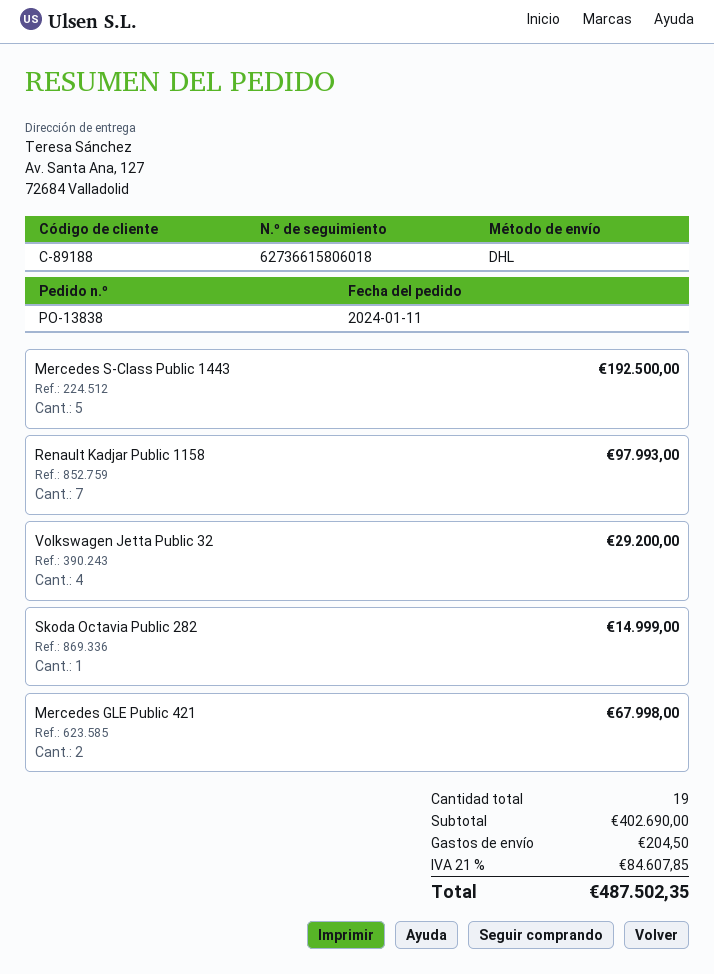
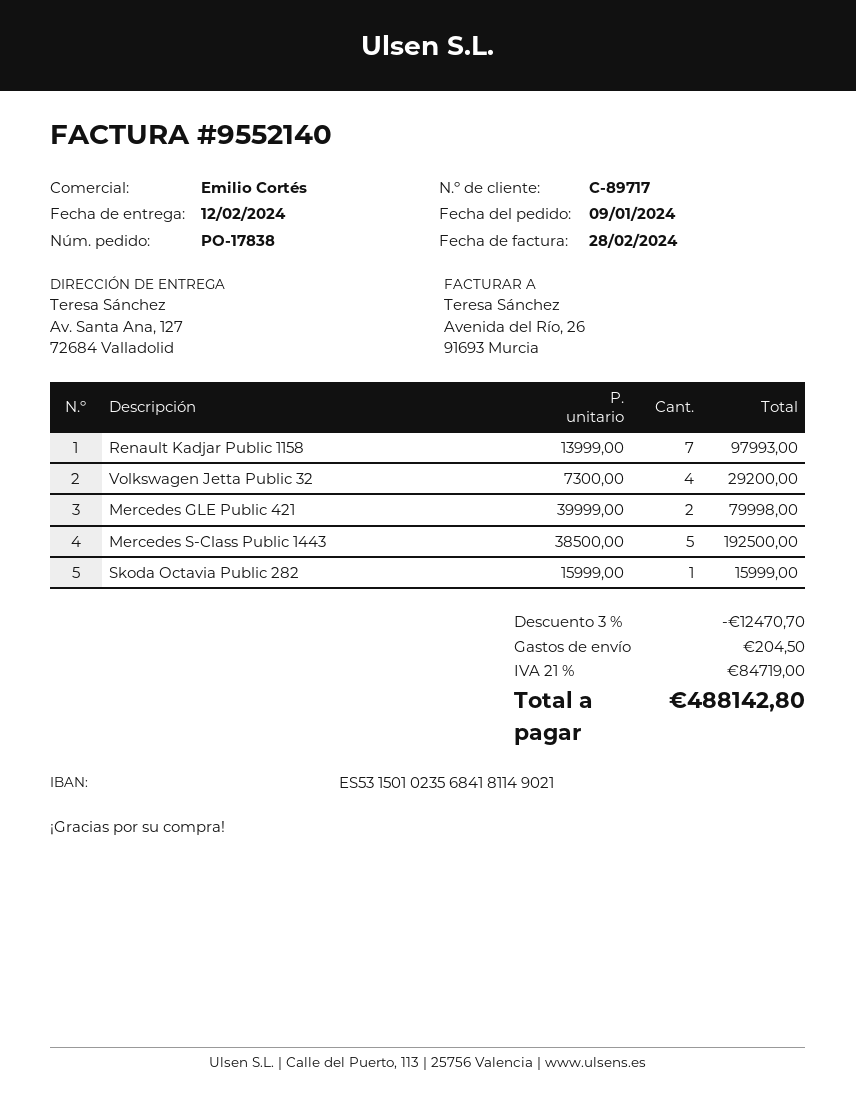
order number: PO-13838 -> PO-17838
order date: 2024-01-11 -> 2024-01-09
customer number: C-89188 -> C-89717
Skoda Octavia Public 282: 1 for 14999.00 -> 1 for 15999.00
Mercedes GLE Public 421: 2 for 67998.00 -> 2 for 79998.00
discount: none -> 3% = 12470.70
tax: 21% = 84607.85 -> 21% = 84719.00
total: 487502.35 -> 488142.80

